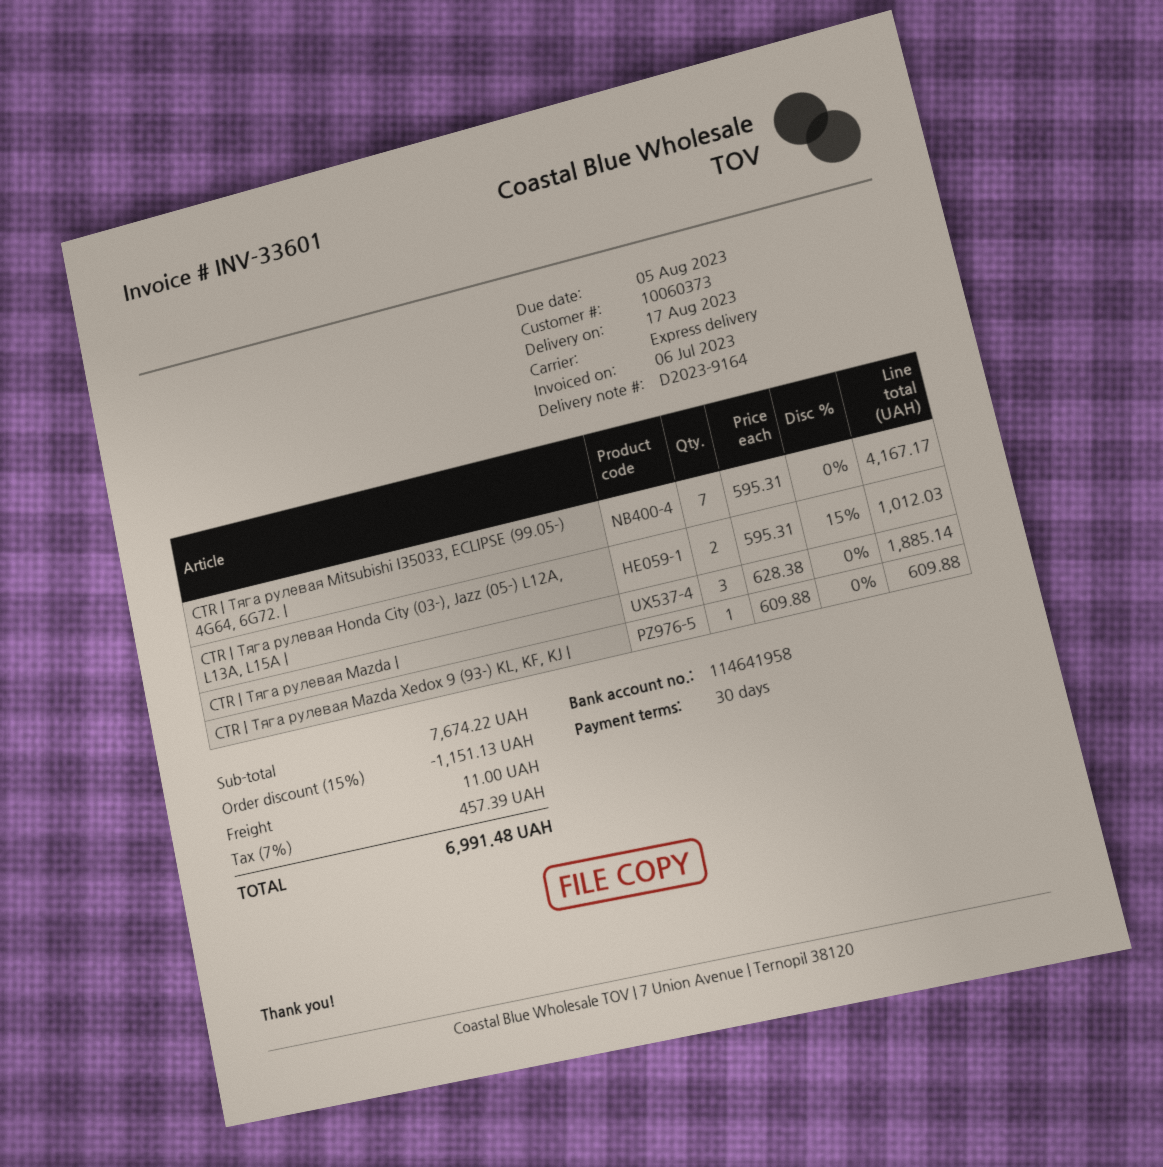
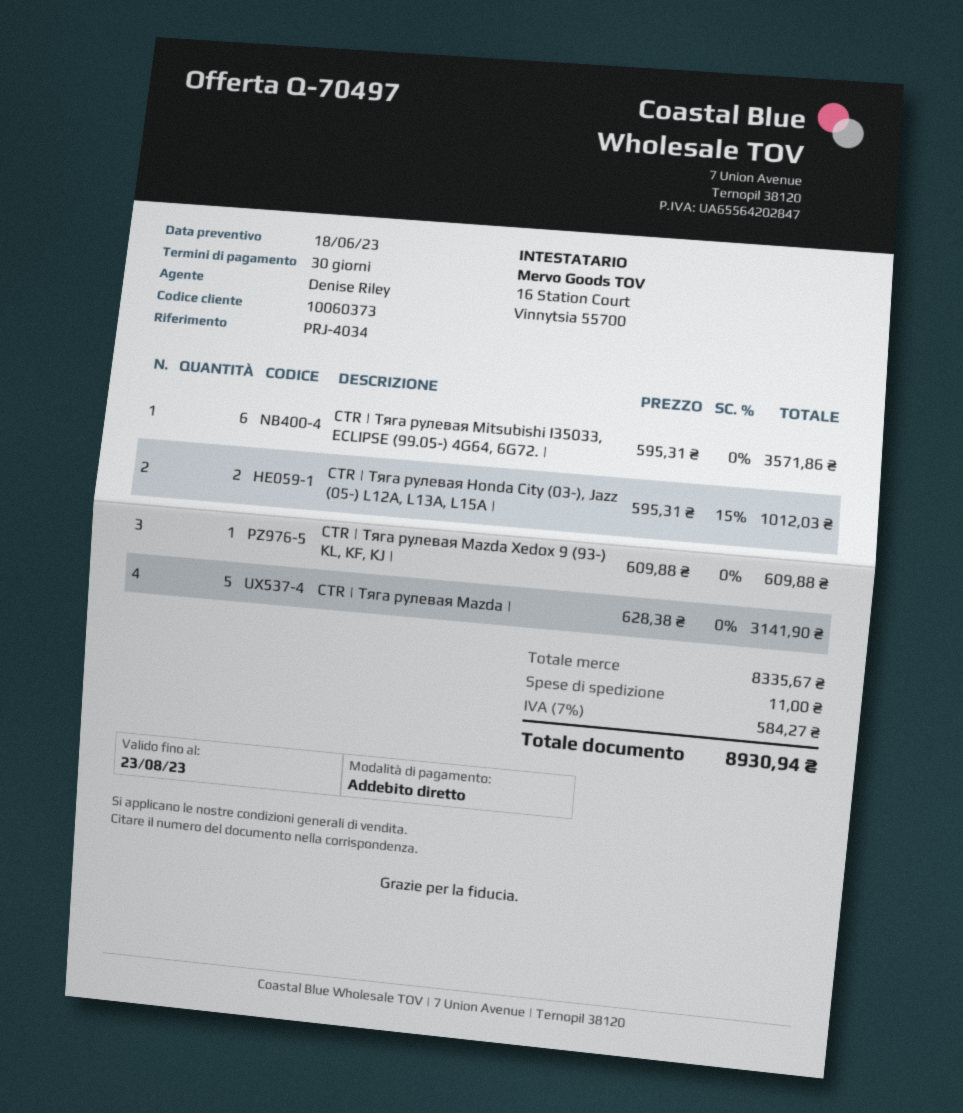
CTR | Тяга рулевая Mitsubishi I35033, ECLIPSE (99.05-) 4G64, 6G72. |: 7 x 595.31 = 4167.17 -> 6 x 595.31 = 3571.86
CTR | Тяга рулевая Mazda |: 3 x 628.38 = 1885.14 -> 5 x 628.38 = 3141.90
subtotal: 7674.22 -> 8335.67
discount: 15% = 1151.13 -> none
tax: 7% = 457.39 -> 7% = 584.27
total: 6991.48 -> 8930.94

